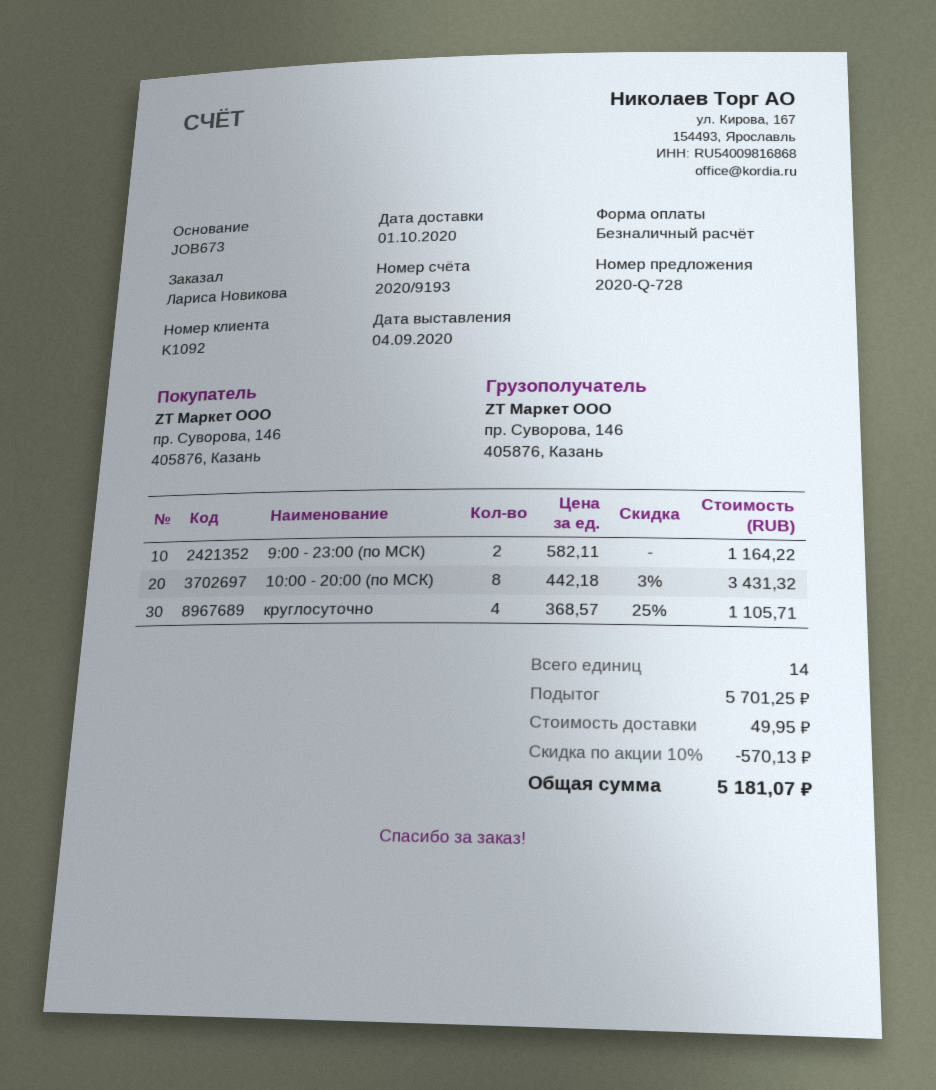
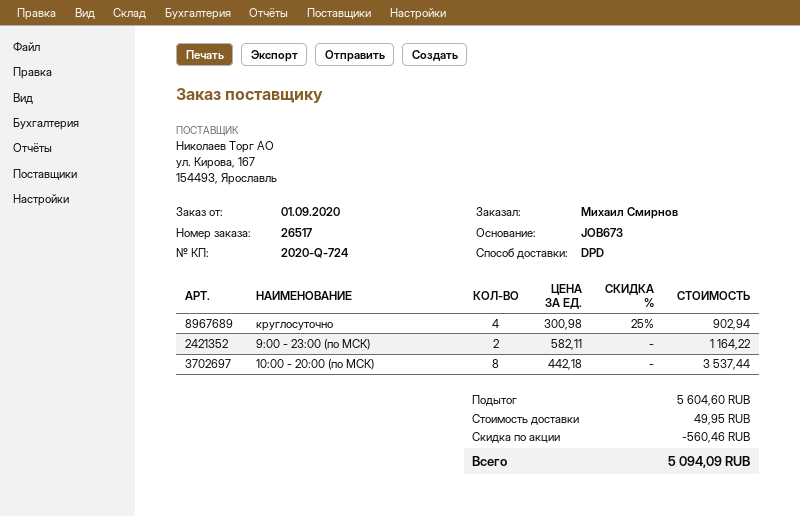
quote number: 2020-Q-728 -> 2020-Q-724
ordered by: Лариса Новикова -> Михаил Смирнов
10:00 - 20:00 (по МСК): 8 x 442.18 - 3% = 3431.32 -> 8 x 442.18 = 3537.44
круглосуточно: 4 x 368.57 - 25% = 1105.71 -> 4 x 300.98 - 25% = 902.94
subtotal: 5701.25 -> 5604.60
discount: 570.13 -> 560.46
total: 5181.07 -> 5094.09

